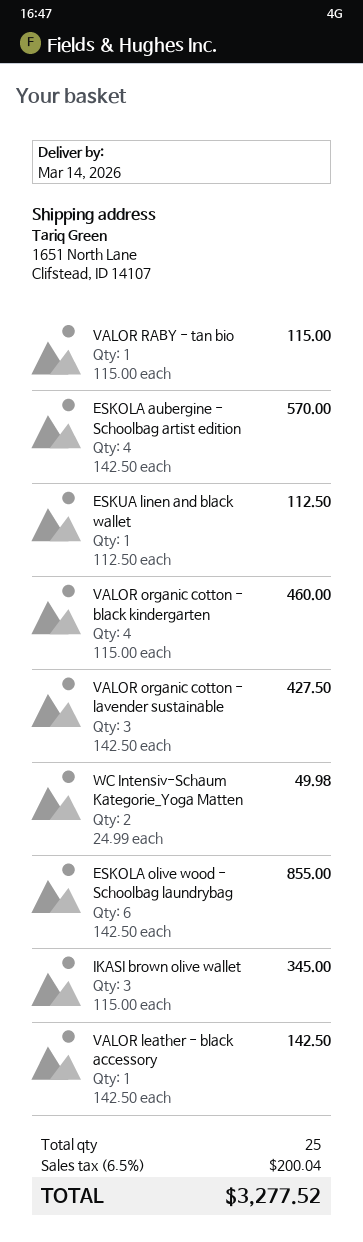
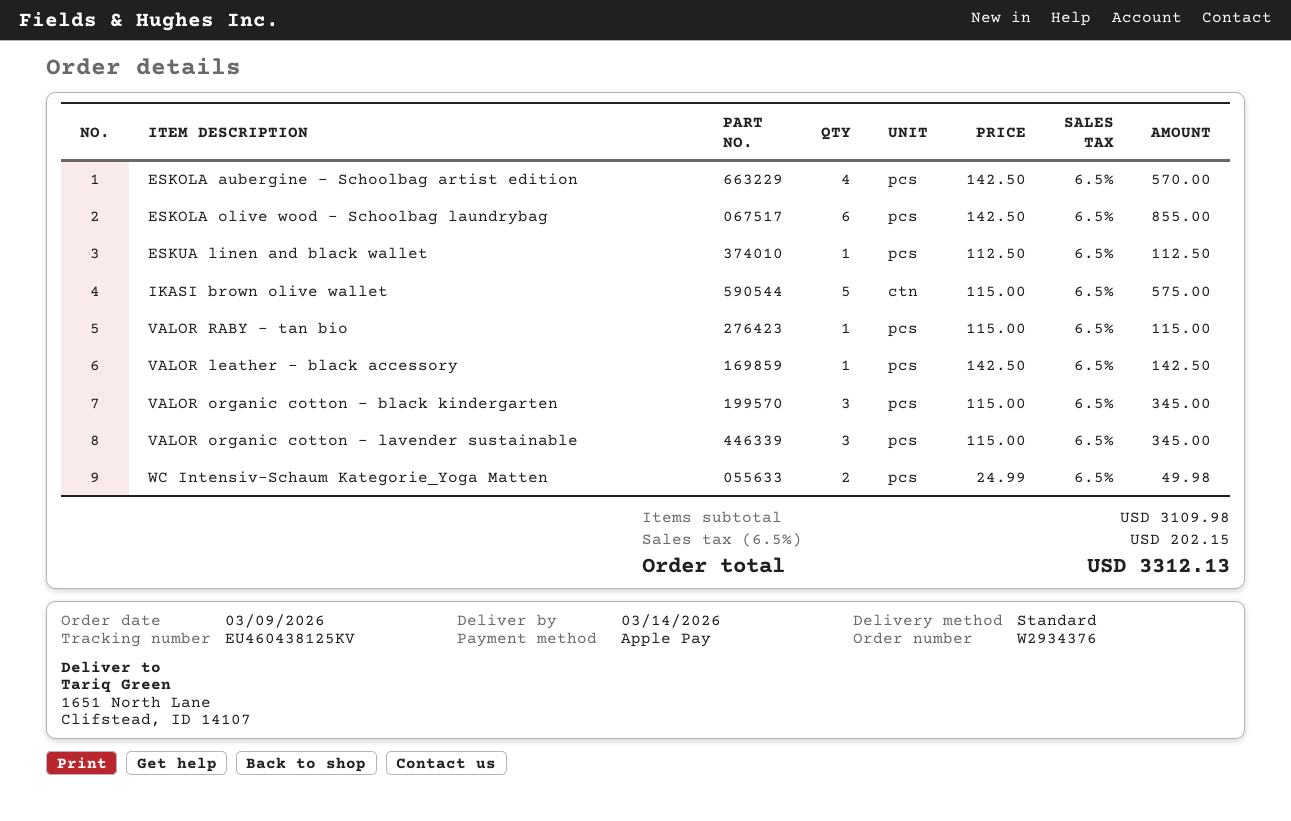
VALOR organic cotton - black kindergarten: 4 x 115.00 = 460.00 -> 3 x 115.00 = 345.00
VALOR organic cotton - lavender sustainable: 3 x 142.50 = 427.50 -> 3 x 115.00 = 345.00
IKASI brown olive wallet: 3 x 115.00 = 345.00 -> 5 x 115.00 = 575.00
tax: 6.5% = 200.04 -> 6.5% = 202.15
total: 3277.52 -> 3312.13

